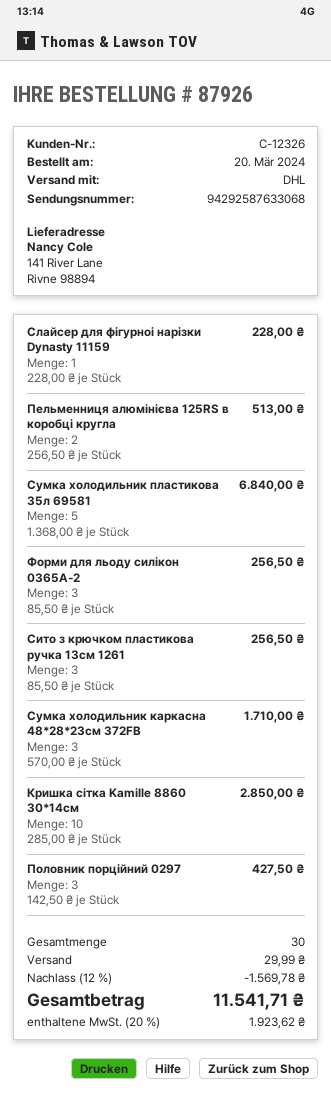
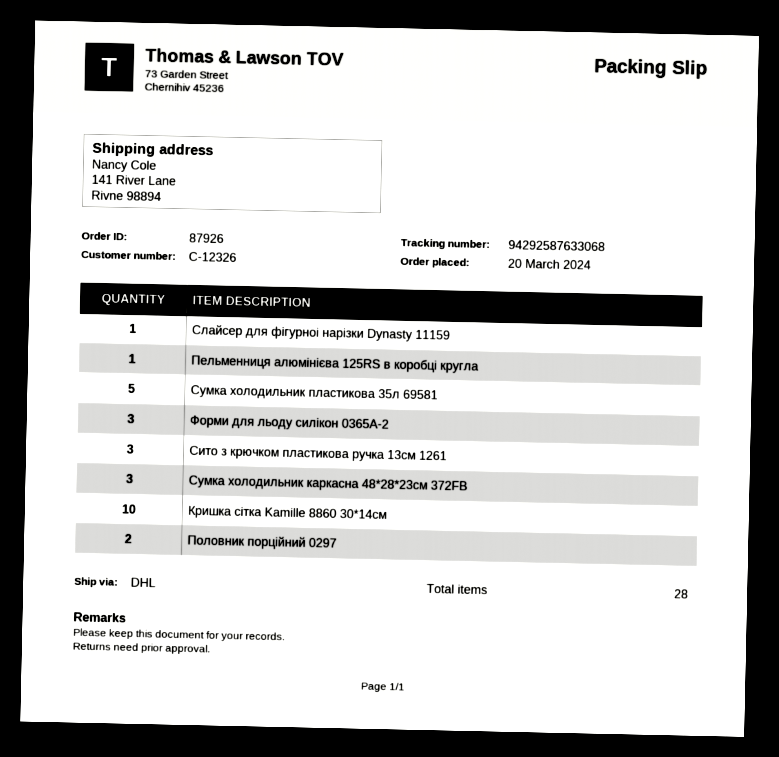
Пельменниця алюмінієва 125RS в коробці кругла: 2 -> 1
Половник порційний 0297: 3 -> 2
total quantity: 30 -> 28

